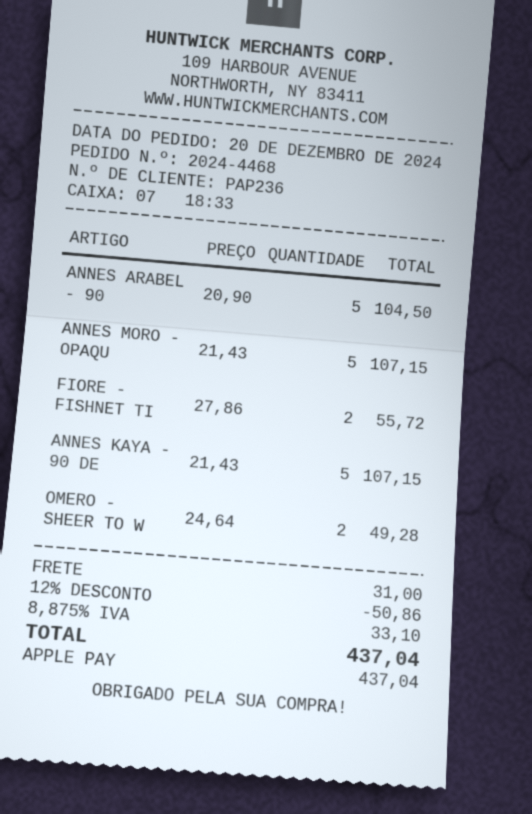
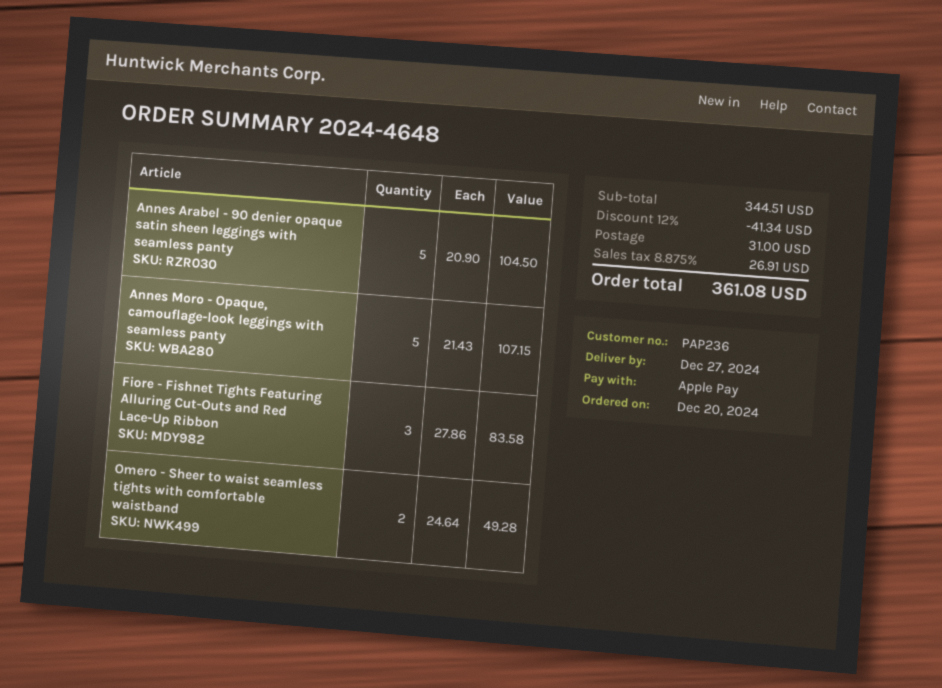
order number: 2024-4468 -> 2024-4648
FIORE - FISHNET TI: 2 x 27.86 = 55.72 -> 3 x 27.86 = 83.58
ANNES KAYA - 90 DE: 5 x 21.43 = 107.15 -> none
discount: 12% = 50.86 -> 12% = 41.34
tax: 8.875% = 33.10 -> 8.875% = 26.91
total: 437.04 -> 361.08

